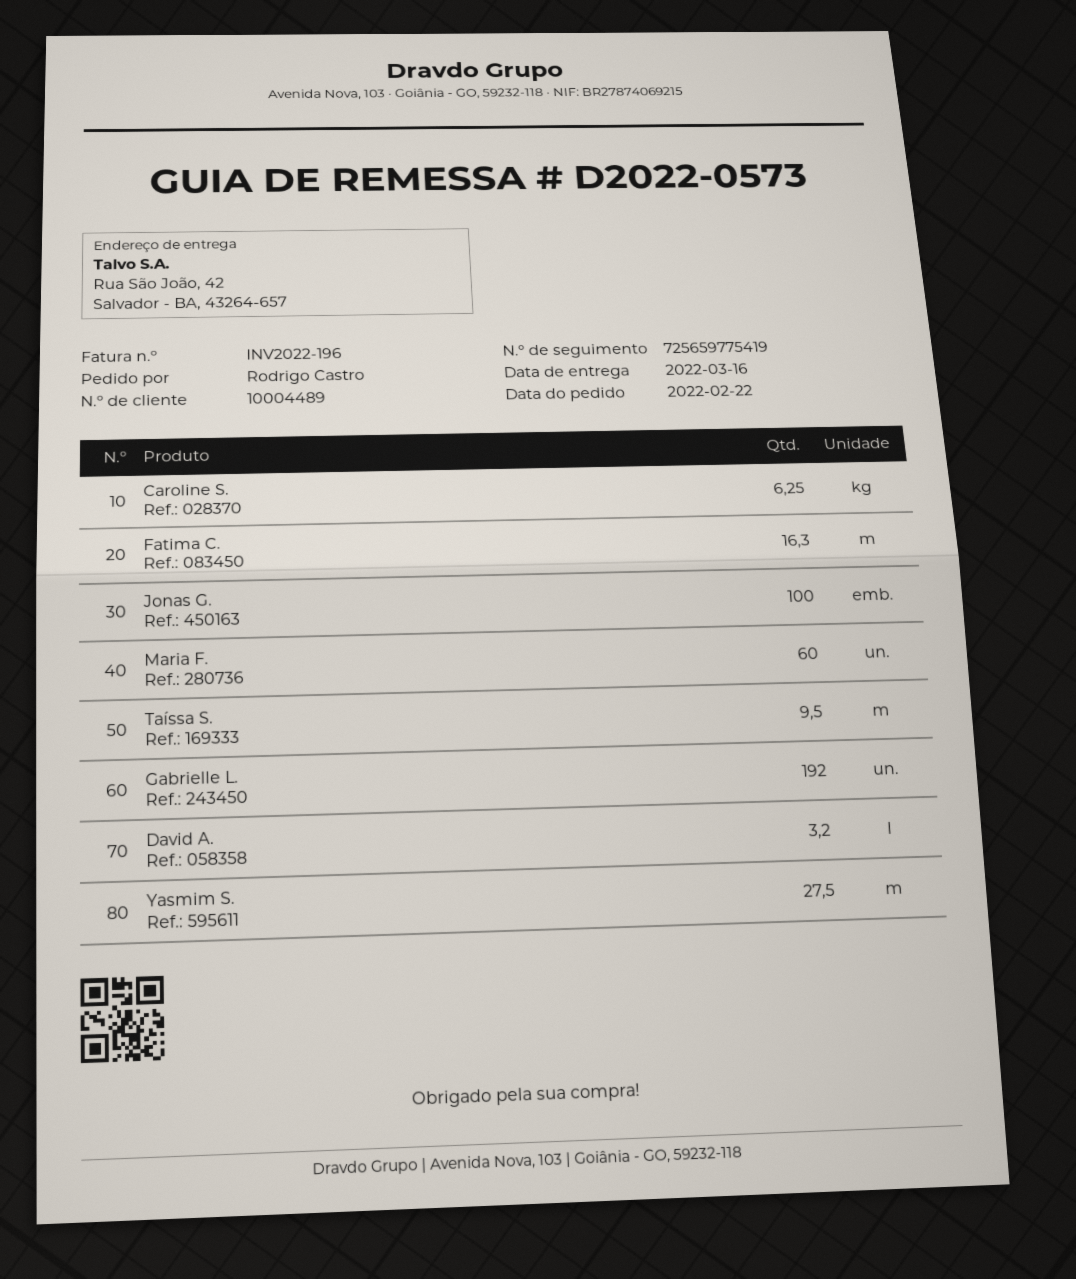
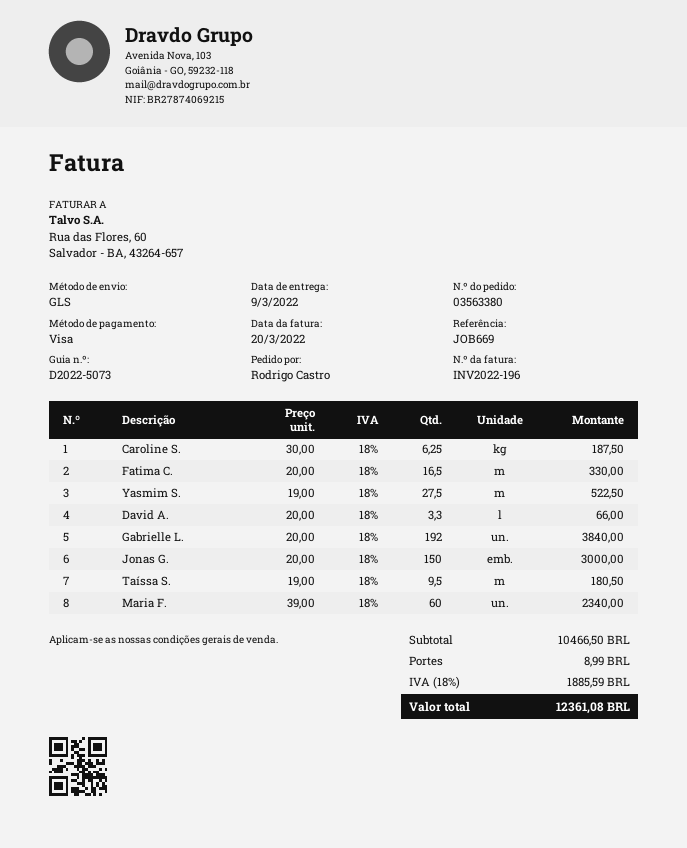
delivery note number: D2022-0573 -> D2022-5073
delivery date: 2022-03-16 -> 2022-03-09
Fatima C.: 16.3 -> 16.5
Jonas G.: 100 -> 150
David A.: 3.2 -> 3.3

